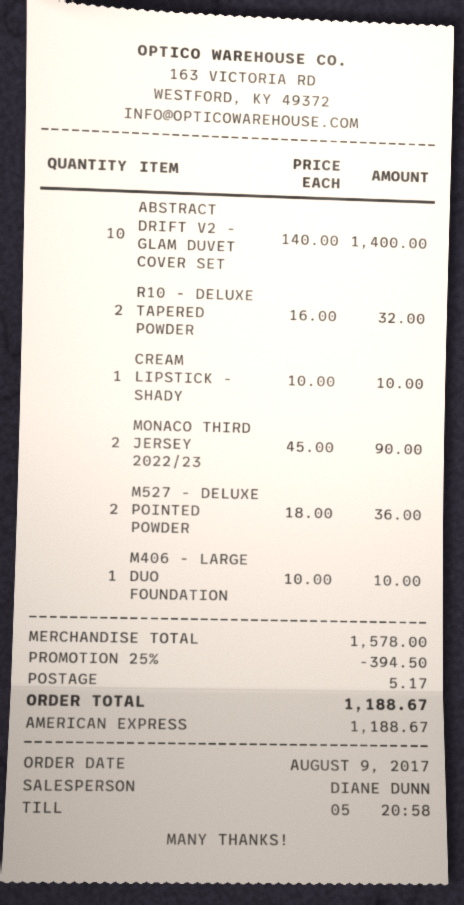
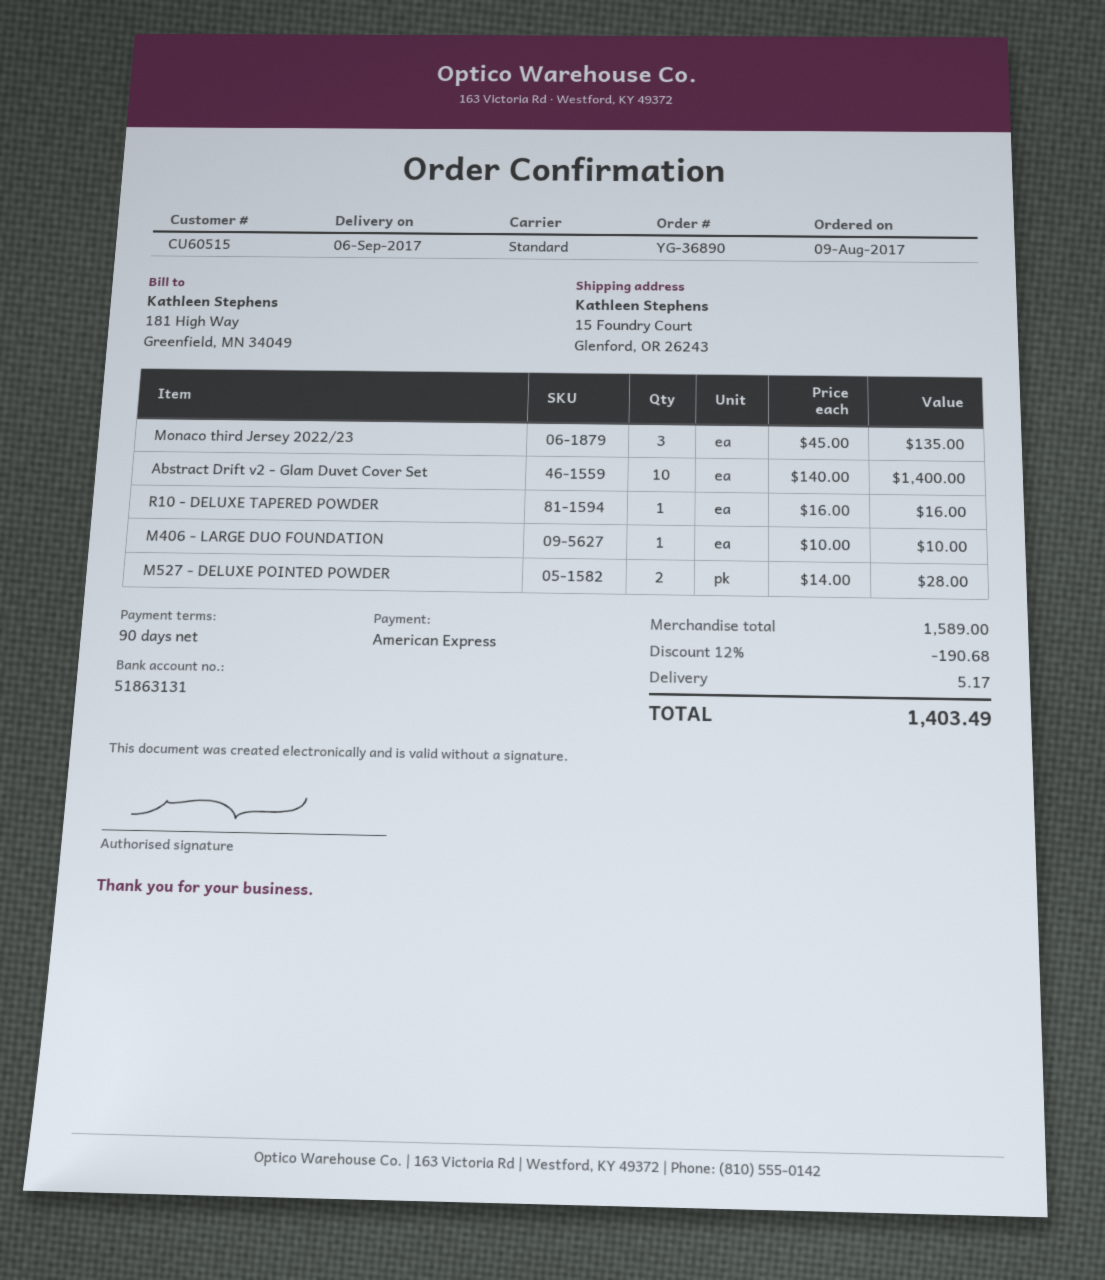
R10 - DELUXE TAPERED POWDER: 2 x 16.00 = 32.00 -> 1 x 16.00 = 16.00
CREAM LIPSTICK - SHADY: 1 x 10.00 = 10.00 -> none
MONACO THIRD JERSEY 2022/23: 2 x 45.00 = 90.00 -> 3 x 45.00 = 135.00
M527 - DELUXE POINTED POWDER: 2 x 18.00 = 36.00 -> 2 x 14.00 = 28.00
subtotal: 1578.00 -> 1589.00
discount: 25% = 394.50 -> 12% = 190.68
total: 1188.67 -> 1403.49

